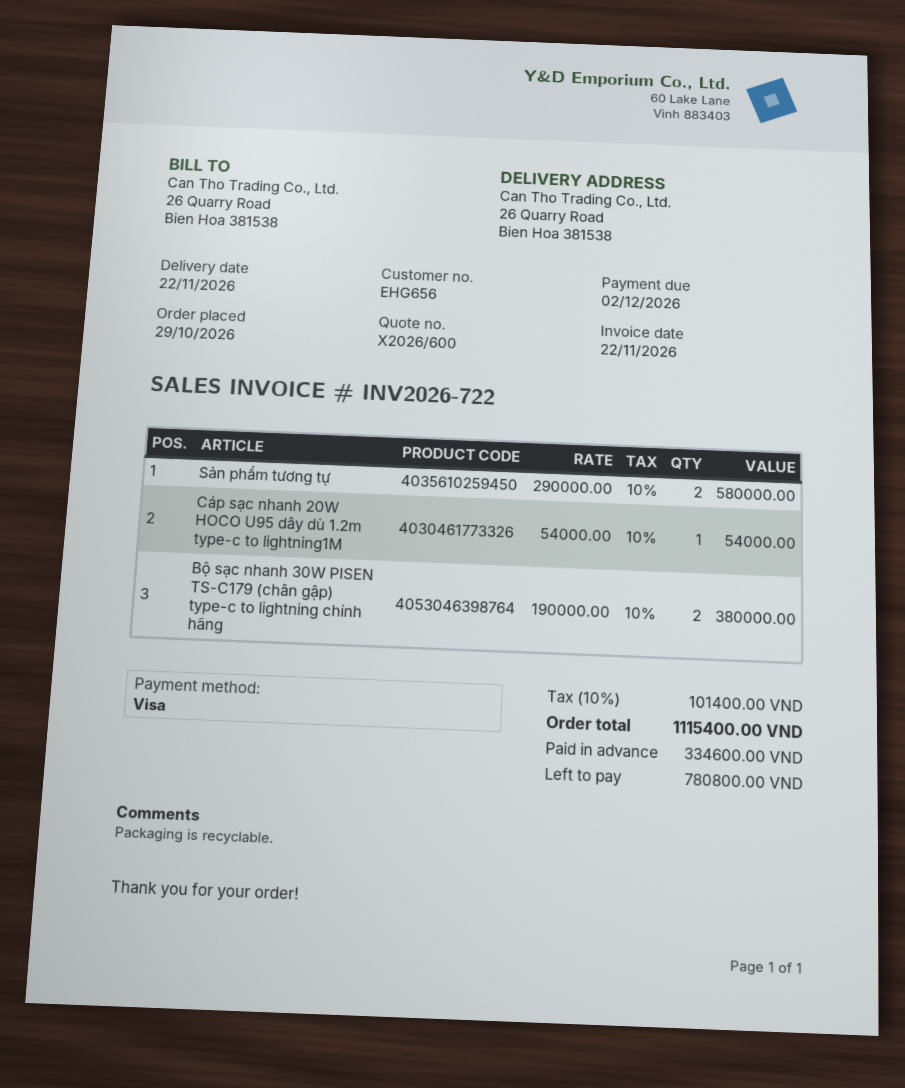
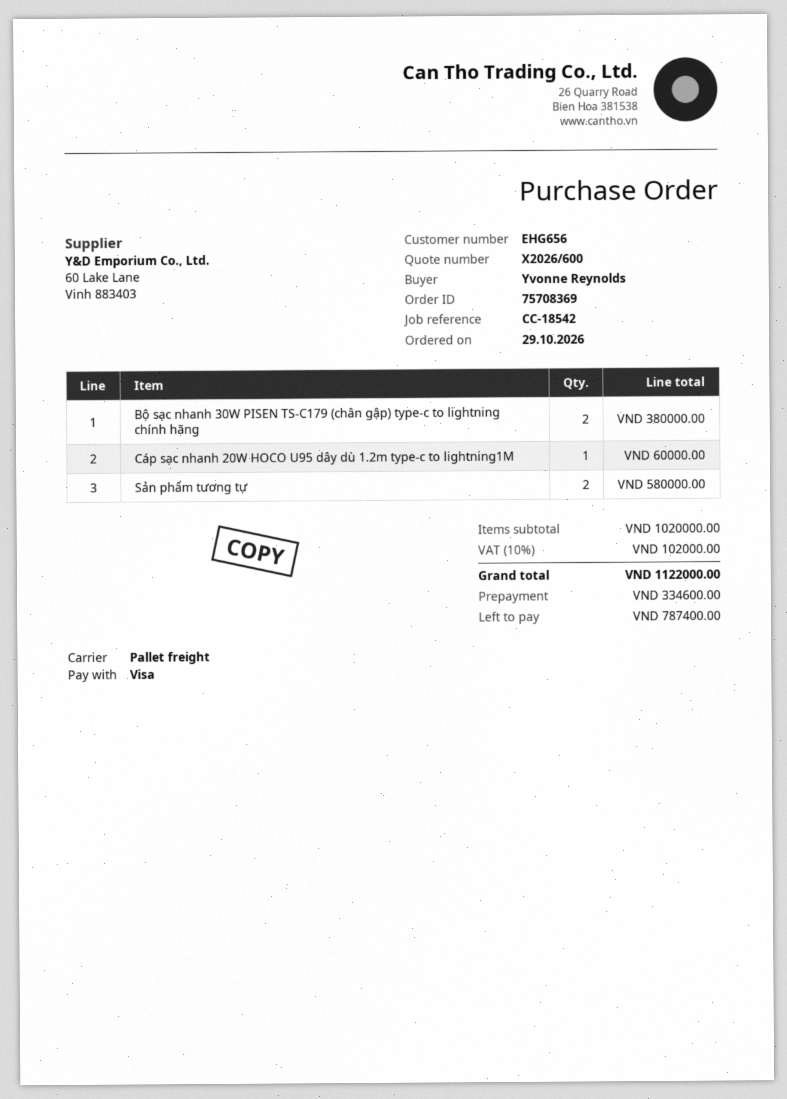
Cáp sạc nhanh 20W HOCO U95 dây dù 1.2m type-c to lightning1M: 1 for 54000.00 -> 1 for 60000.00
tax: 10% = 101400.00 -> 10% = 102000.00
total: 1115400.00 -> 1122000.00
balance: 780800.00 -> 787400.00

